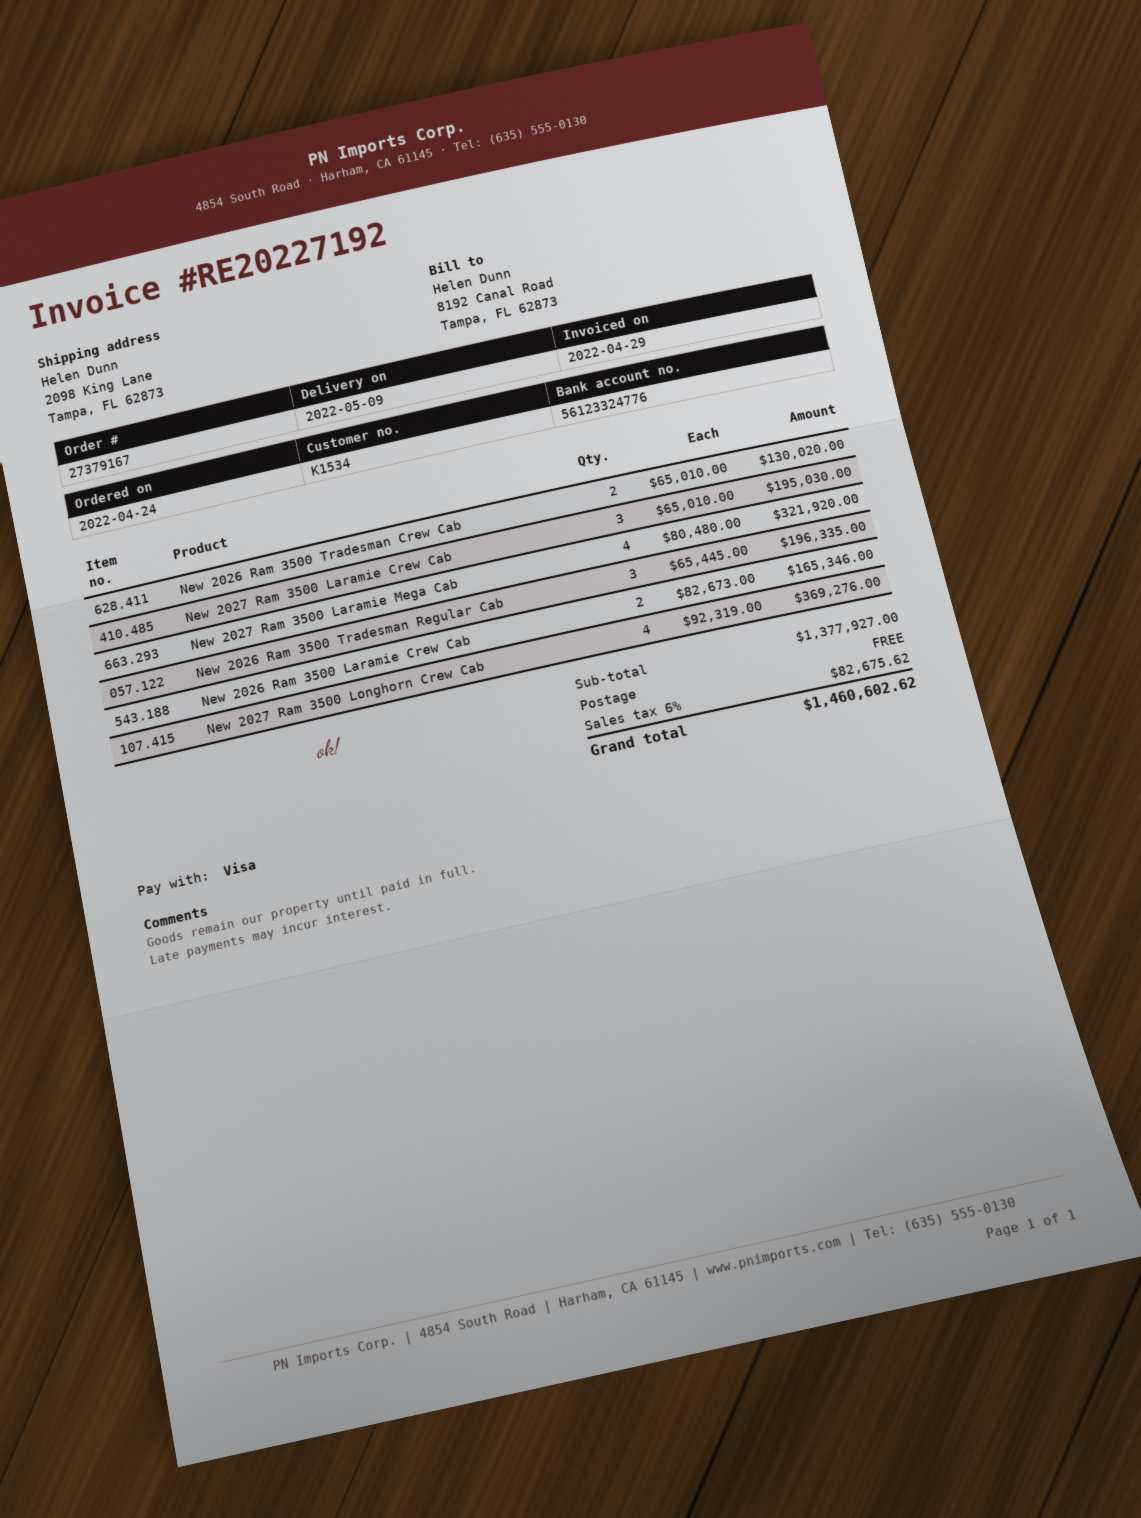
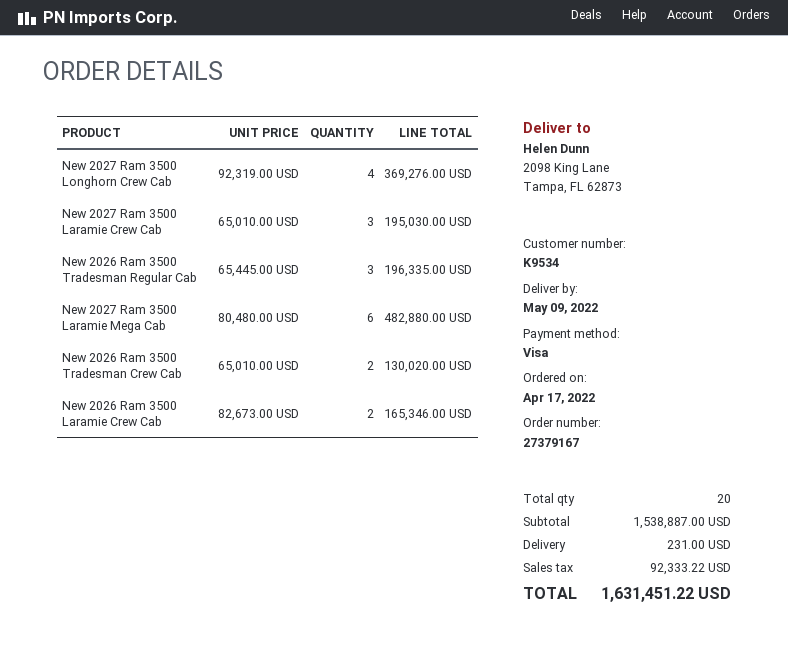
order date: 2022-04-24 -> 2022-04-17
customer number: K1534 -> K9534
New 2027 Ram 3500 Laramie Mega Cab: 4 x 80480.00 = 321920.00 -> 6 x 80480.00 = 482880.00
subtotal: 1377927.00 -> 1538887.00
shipping: 0.00 -> 231.00
tax: 82675.62 -> 92333.22
total: 1460602.62 -> 1631451.22

